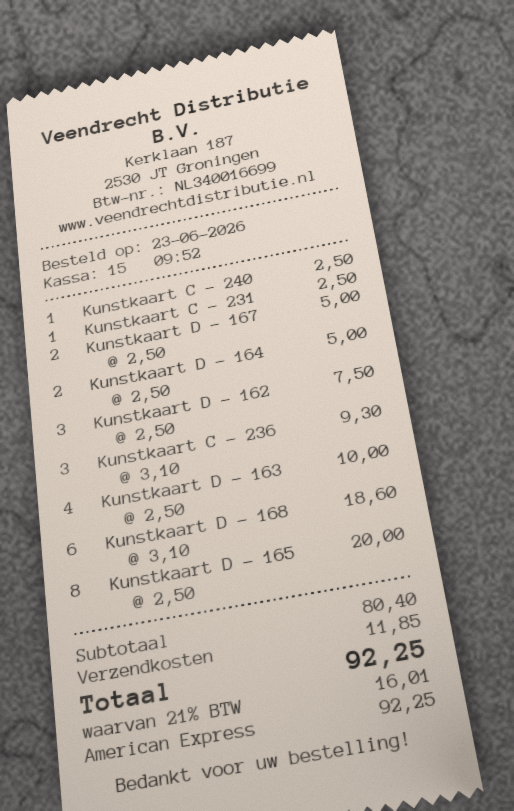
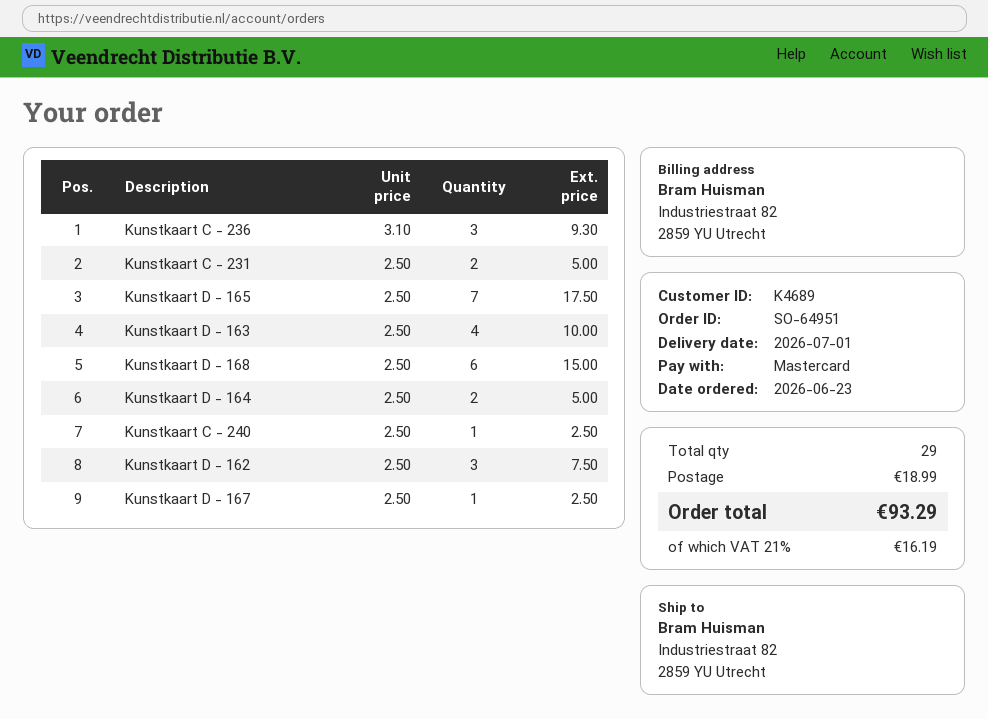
payment method: American Express -> Mastercard
Kunstkaart C - 231: 1 x 2.50 = 2.50 -> 2 x 2.50 = 5.00
Kunstkaart D - 167: 2 x 2.50 = 5.00 -> 1 x 2.50 = 2.50
Kunstkaart D - 168: 6 x 3.10 = 18.60 -> 6 x 2.50 = 15.00
Kunstkaart D - 165: 8 x 2.50 = 20.00 -> 7 x 2.50 = 17.50
shipping: 11.85 -> 18.99
tax: 21% = 16.01 -> 21% = 16.19
total: 92.25 -> 93.29

